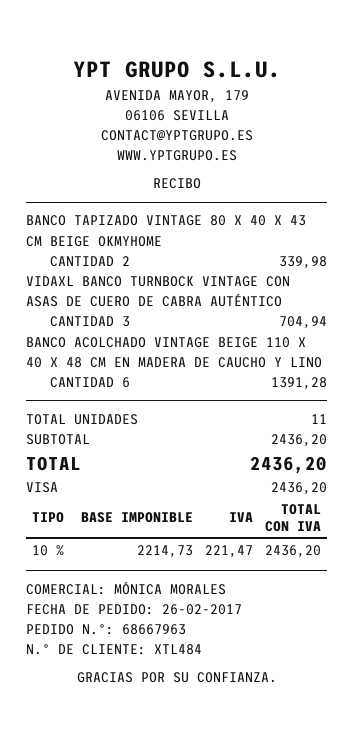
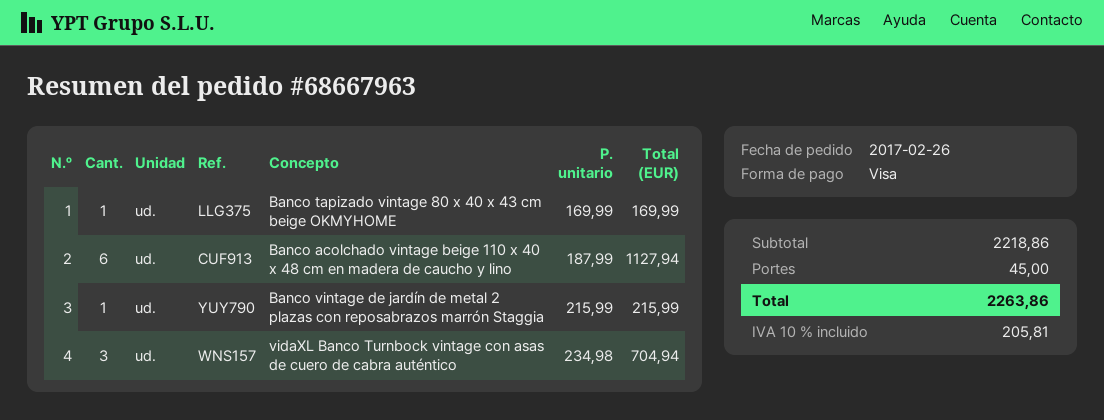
BANCO TAPIZADO VINTAGE 80 X 40 X 43 CM BEIGE OKMYHOME: 2 for 339.98 -> 1 for 169.99
BANCO ACOLCHADO VINTAGE BEIGE 110 X 40 X 48 CM EN MADERA DE CAUCHO Y LINO: 6 for 1391.28 -> 6 for 1127.94
Banco vintage de jardín de metal 2 plazas con reposabrazos marrón Staggia: none -> 1 for 215.99
subtotal: 2436.20 -> 2218.86
shipping: none -> 45.00
tax: 10% = 221.47 -> 10% = 205.81
total: 2436.20 -> 2263.86

